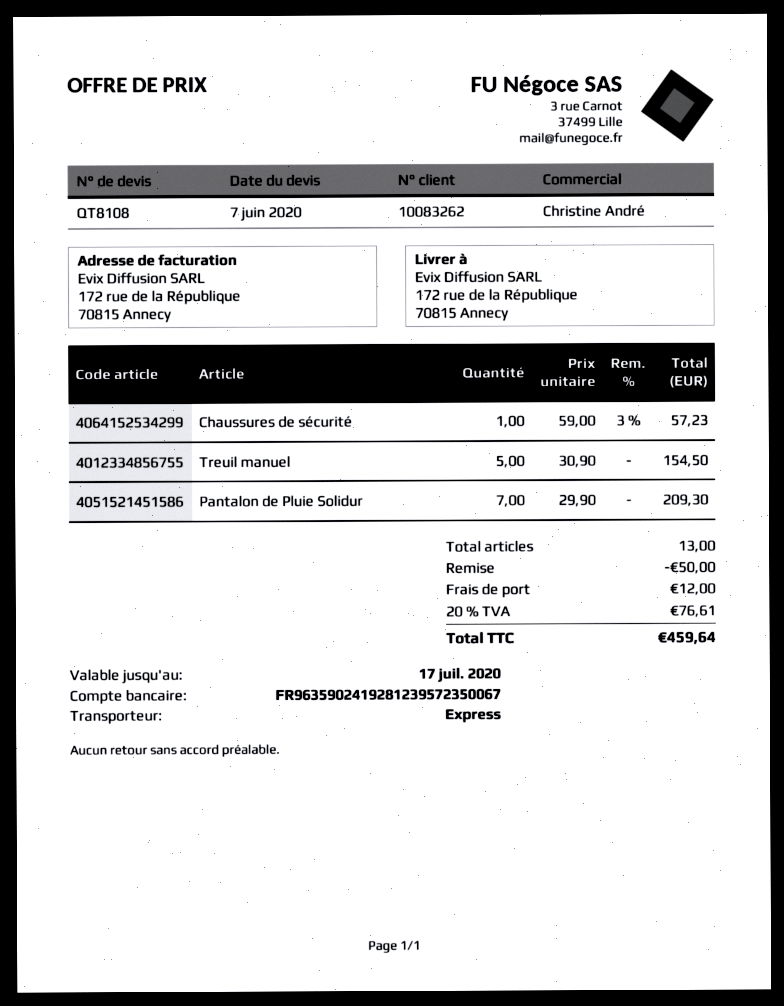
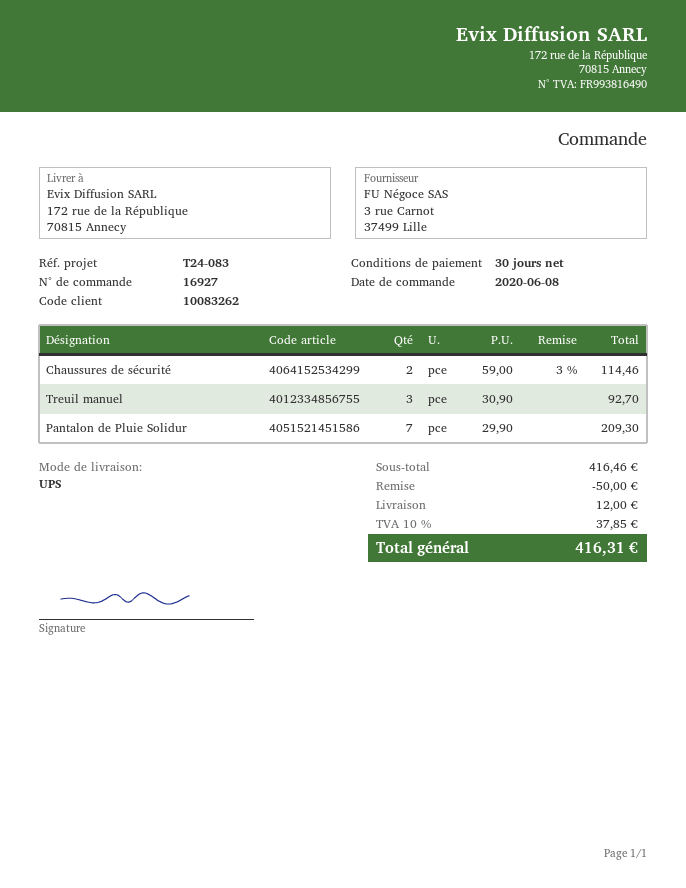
shipping method: express -> UPS
Chaussures de sécurité: 1 x 59.00 - 3% = 57.23 -> 2 x 59.00 - 3% = 114.46
Treuil manuel: 5 x 30.90 = 154.50 -> 3 x 30.90 = 92.70
tax: 20% = 76.61 -> 10% = 37.85
total: 459.64 -> 416.31

